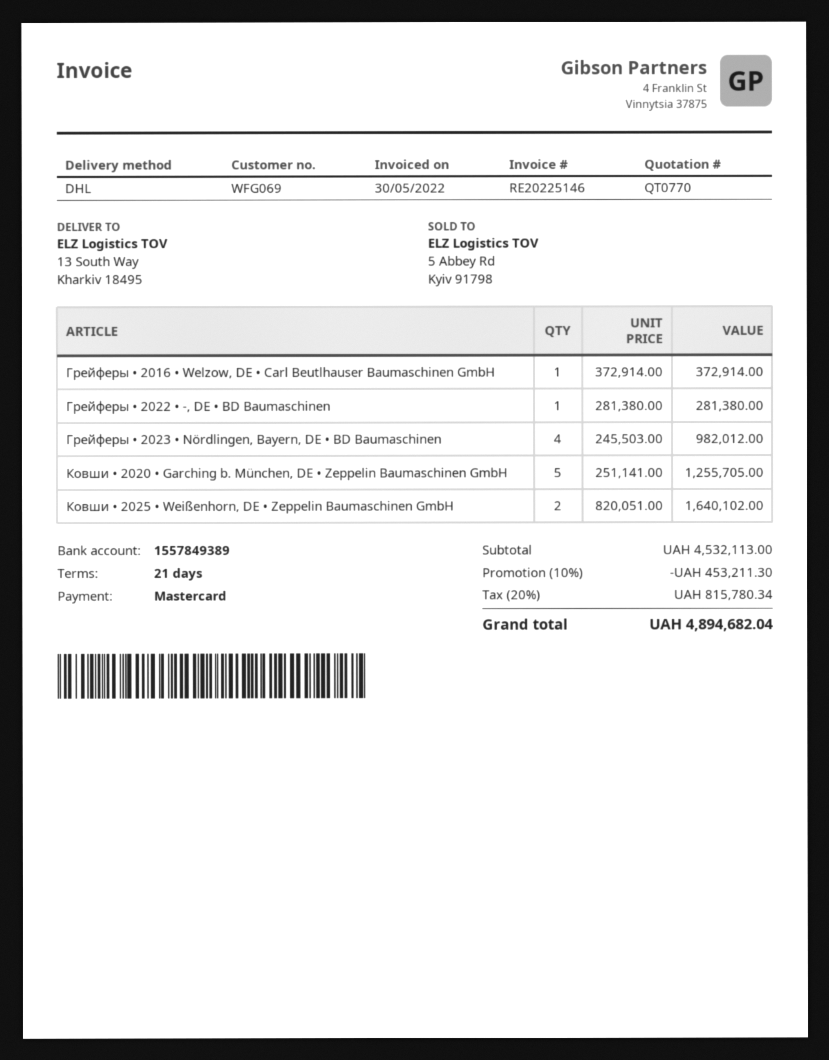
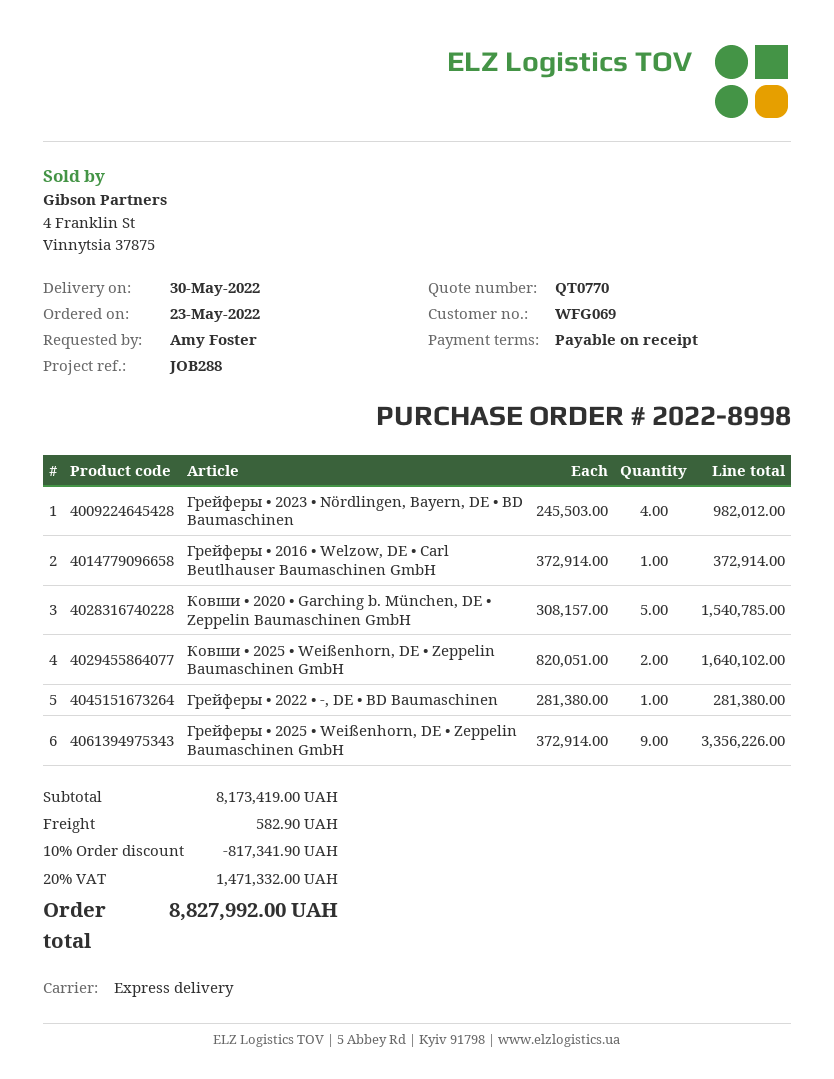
payment terms: 21 days -> on receipt
shipping method: DHL -> express
Ковши • 2020 • Garching b. München, DE • Zeppelin Baumaschinen GmbH: 5 x 251141.00 = 1255705.00 -> 5 x 308157.00 = 1540785.00
Грейферы • 2025 • Weißenhorn, DE • Zeppelin Baumaschinen GmbH: none -> 9 x 372914.00 = 3356226.00
subtotal: 4532113.00 -> 8173419.00
discount: 10% = 453211.30 -> 10% = 817341.90
shipping: none -> 582.90
tax: 20% = 815780.34 -> 20% = 1471332.00
total: 4894682.04 -> 8827992.00

